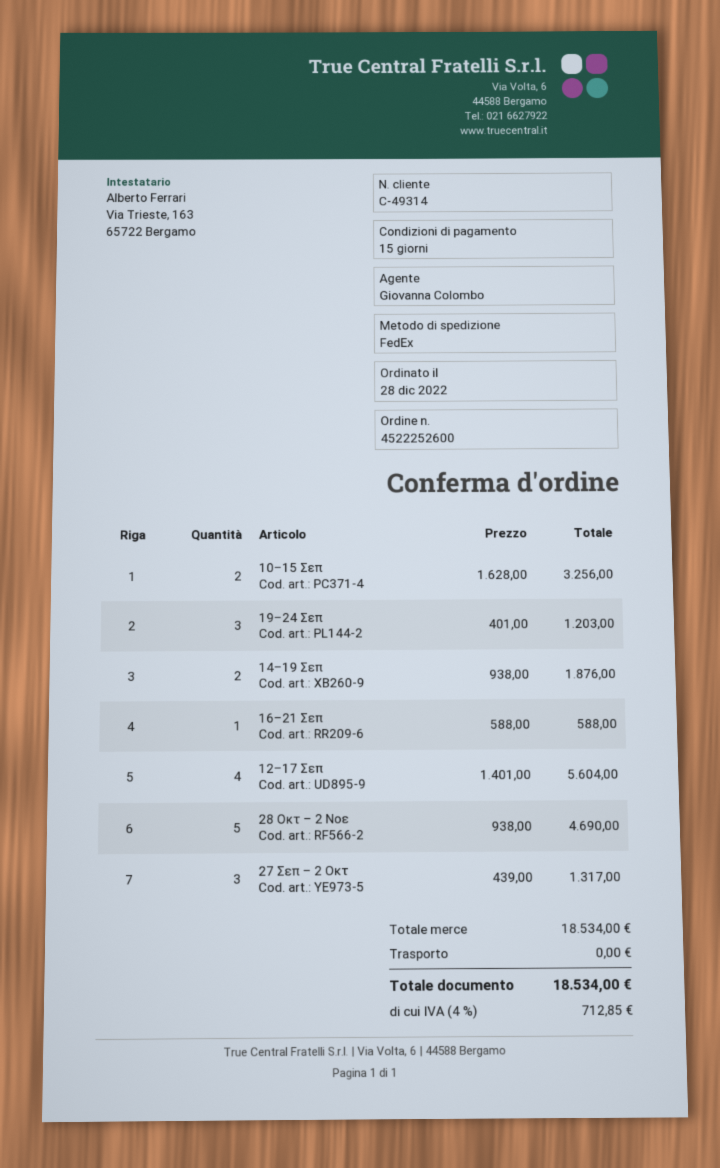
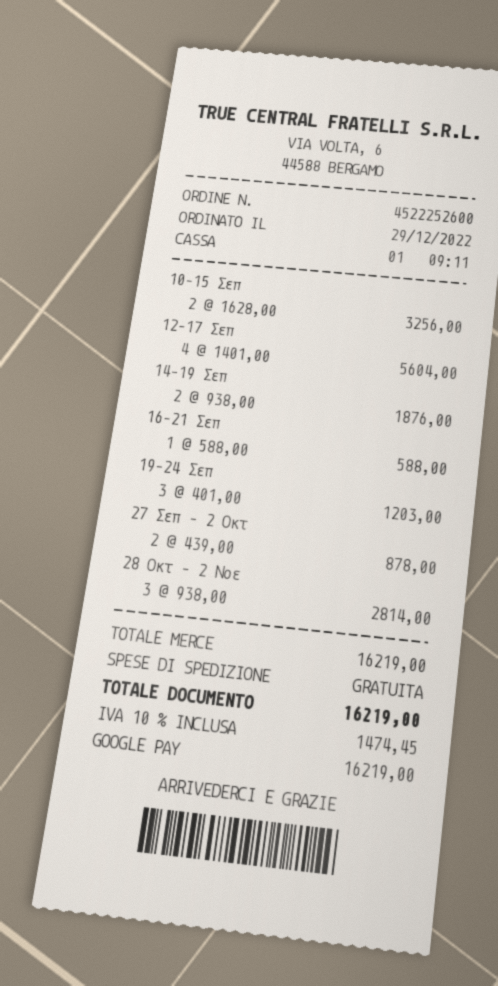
order date: 2022-12-28 -> 2022-12-29
28 Οκτ – 2 Νοε: 5 x 938.00 = 4690.00 -> 3 x 938.00 = 2814.00
27 Σεπ – 2 Οκτ: 3 x 439.00 = 1317.00 -> 2 x 439.00 = 878.00
subtotal: 18534.00 -> 16219.00
tax: 4% = 712.85 -> 10% = 1474.45
total: 18534.00 -> 16219.00

